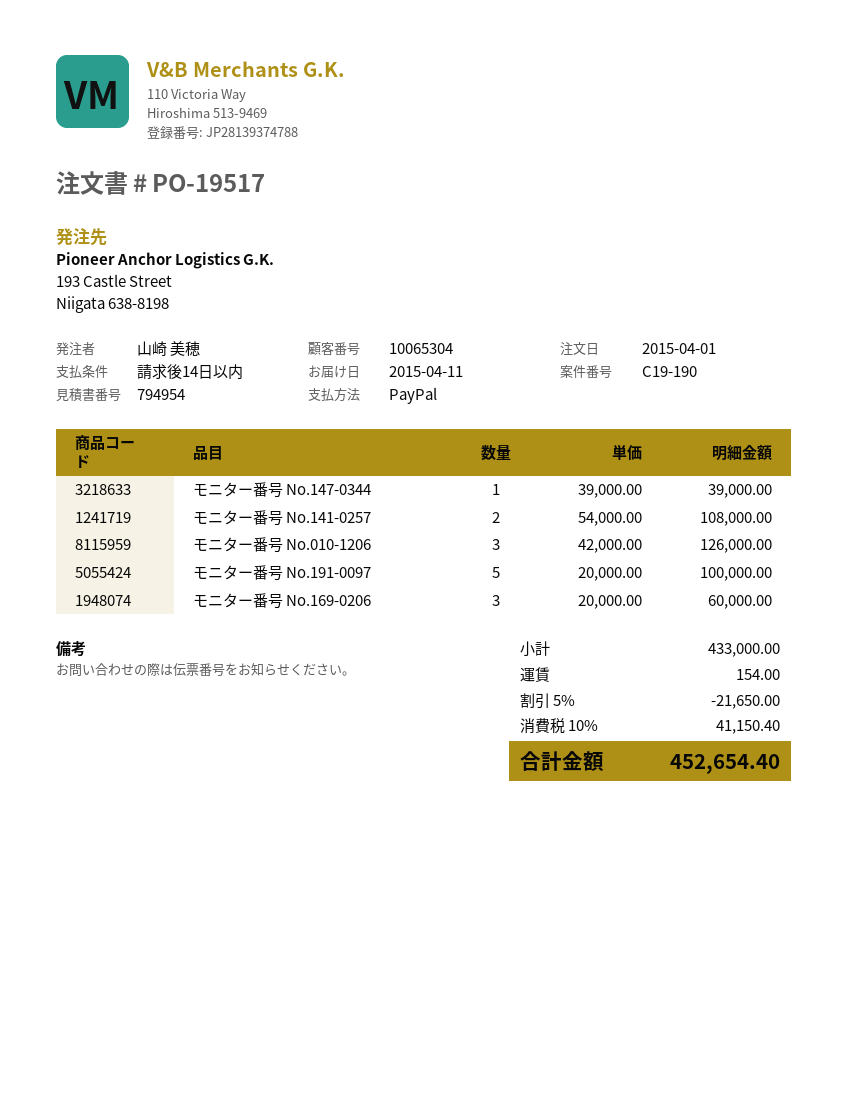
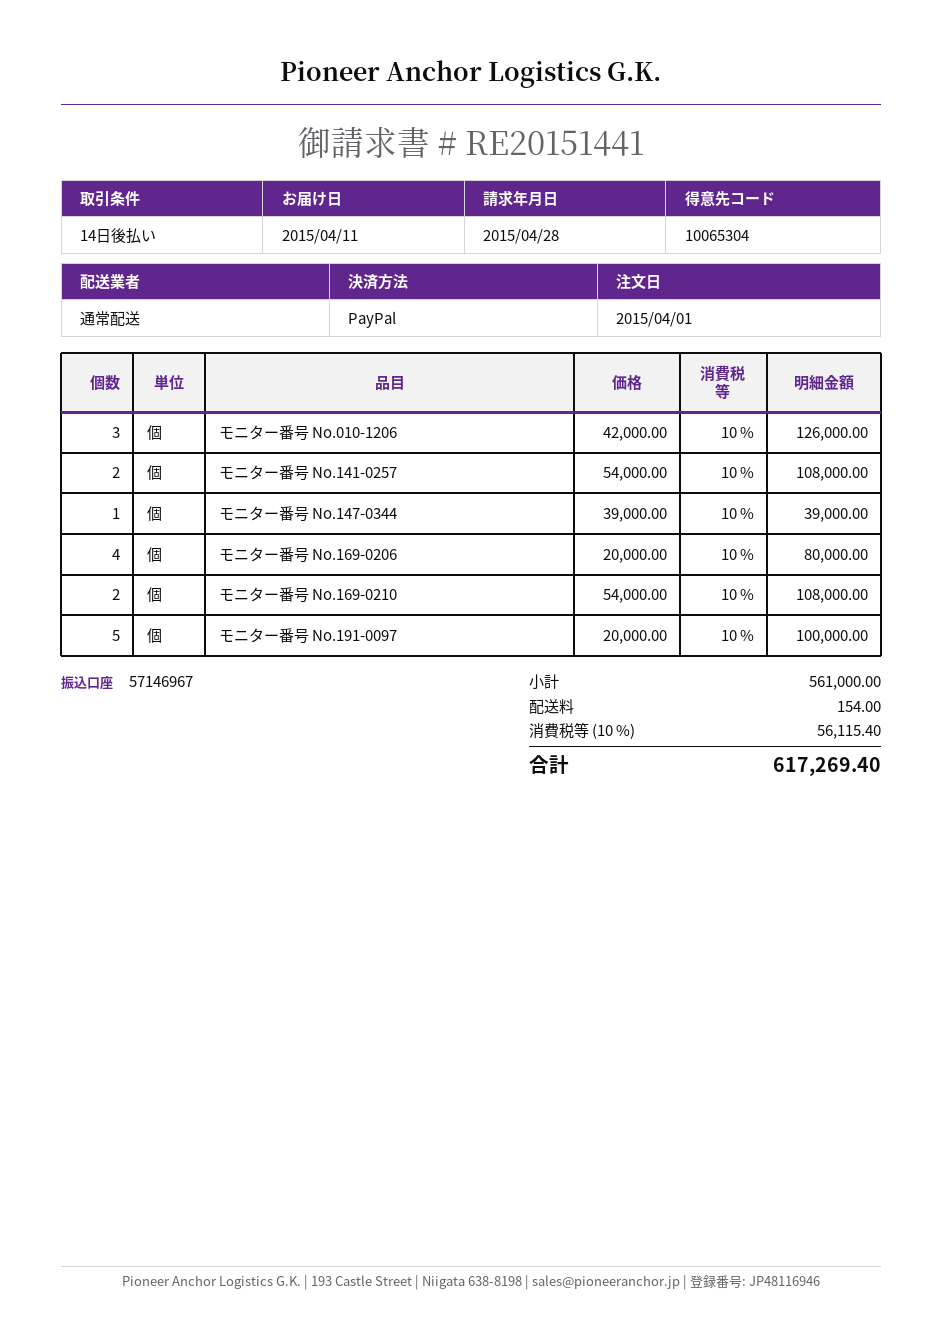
モニター番号 No.169-0206: 3 x 20000.00 = 60000.00 -> 4 x 20000.00 = 80000.00
モニター番号 No.169-0210: none -> 2 x 54000.00 = 108000.00
subtotal: 433000.00 -> 561000.00
discount: 5% = 21650.00 -> none
tax: 10% = 41150.40 -> 10% = 56115.40
total: 452654.40 -> 617269.40

